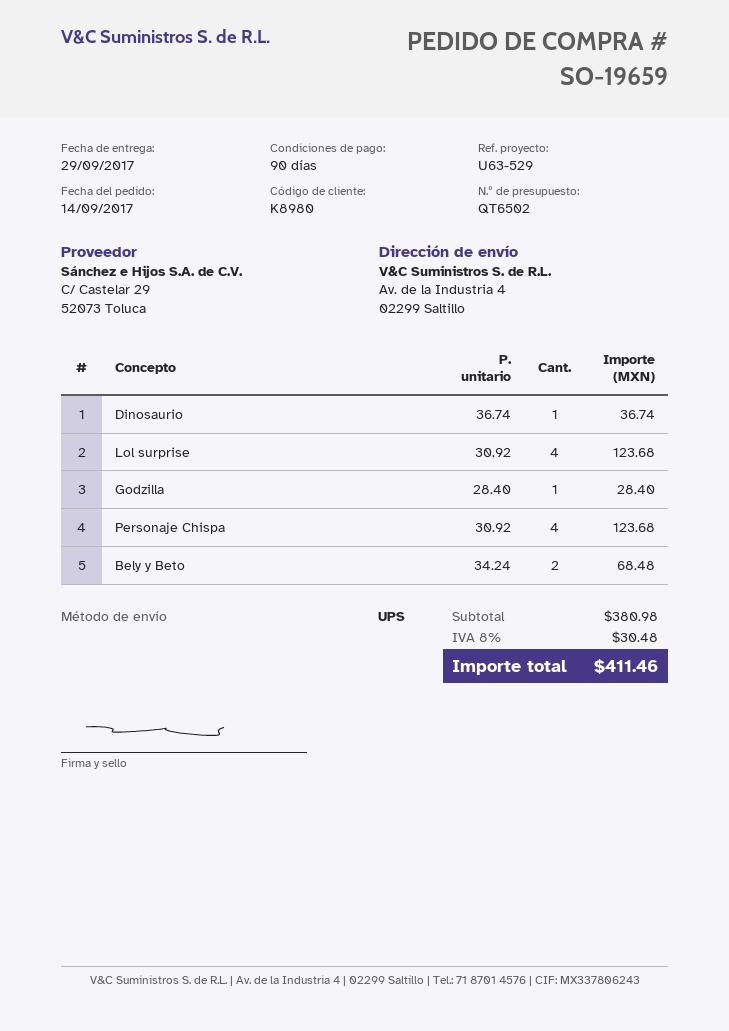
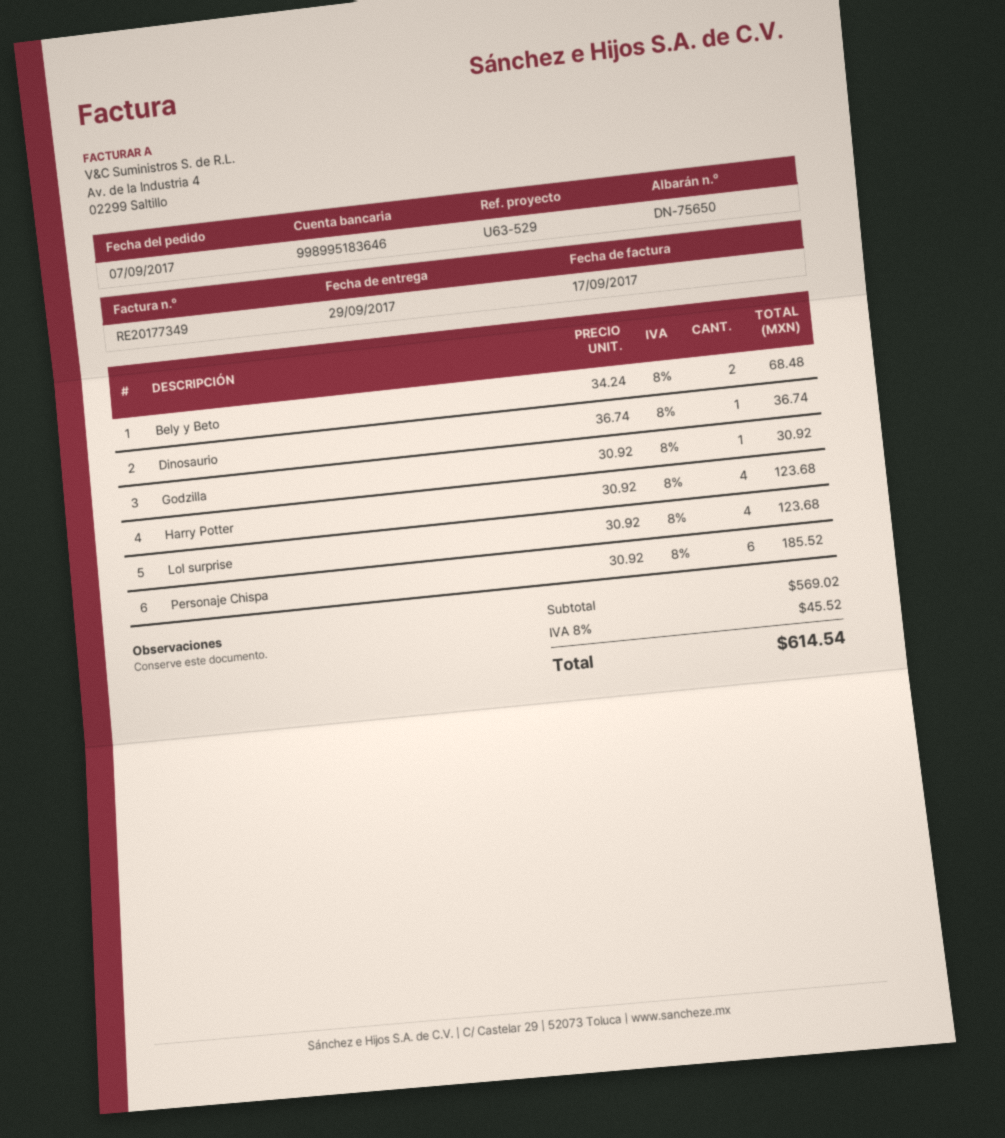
order date: 2017-09-14 -> 2017-09-07
Godzilla: 1 x 28.40 = 28.40 -> 1 x 30.92 = 30.92
Personaje Chispa: 4 x 30.92 = 123.68 -> 6 x 30.92 = 185.52
Harry Potter: none -> 4 x 30.92 = 123.68
subtotal: 380.98 -> 569.02
tax: 8% = 30.48 -> 8% = 45.52
total: 411.46 -> 614.54

